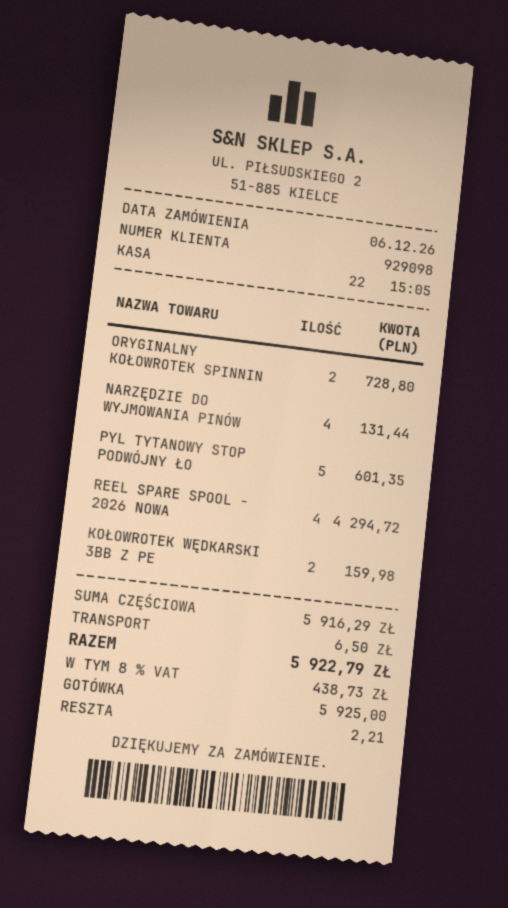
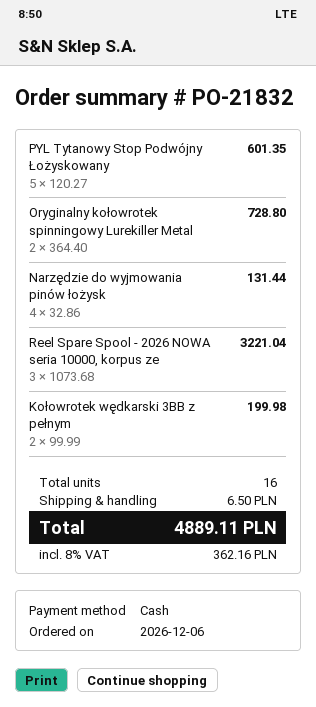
REEL SPARE SPOOL - 2026 NOWA: 4 for 4294.72 -> 3 for 3221.04
KOŁOWROTEK WĘDKARSKI 3BB Z PE: 2 for 159.98 -> 2 for 199.98
tax: 8% = 438.73 -> 8% = 362.16
total: 5922.79 -> 4889.11

